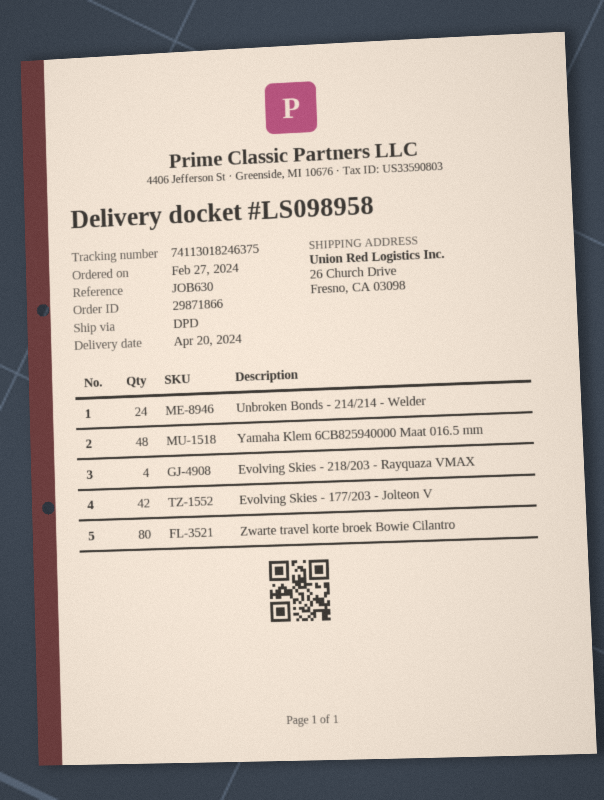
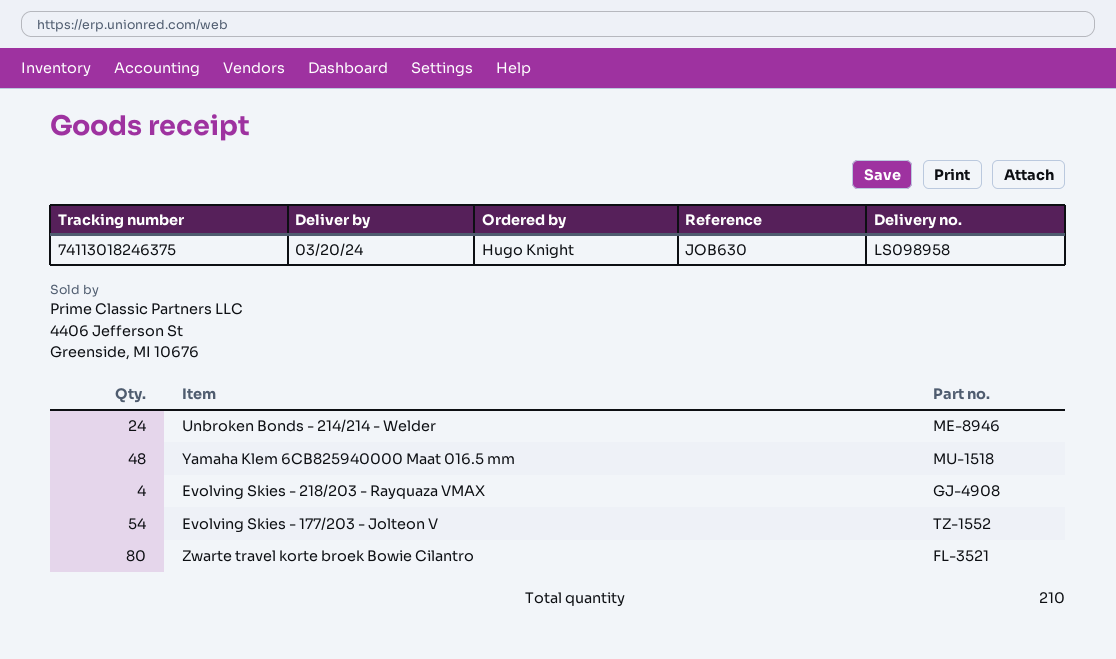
delivery date: 2024-04-20 -> 2024-03-20
Evolving Skies - 177/203 - Jolteon V: 42 -> 54

